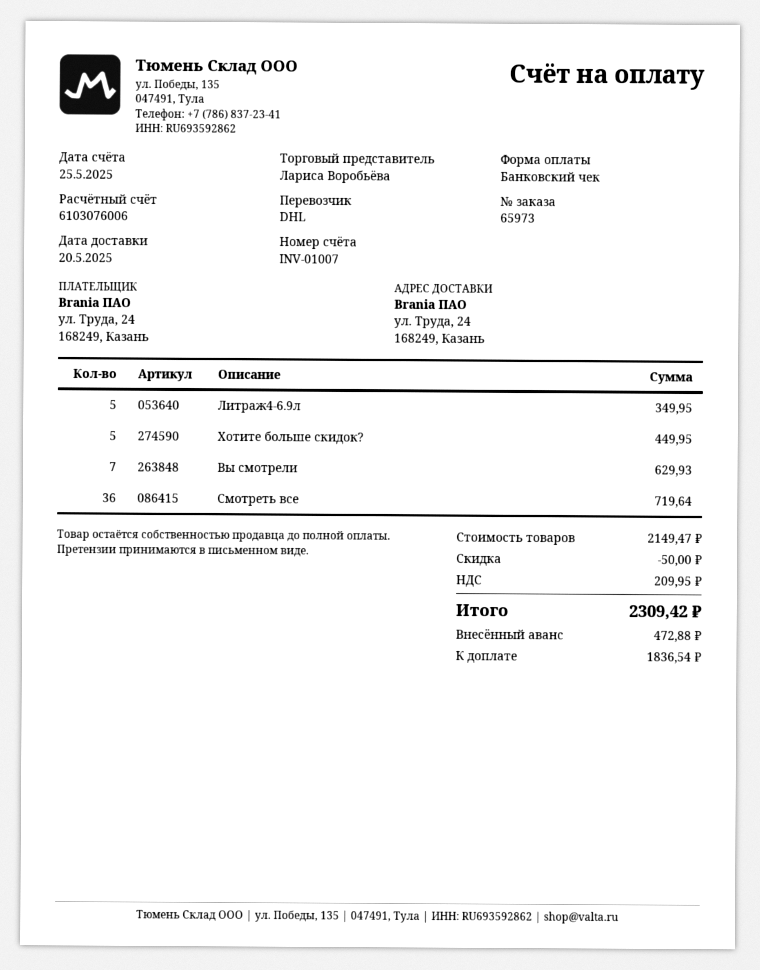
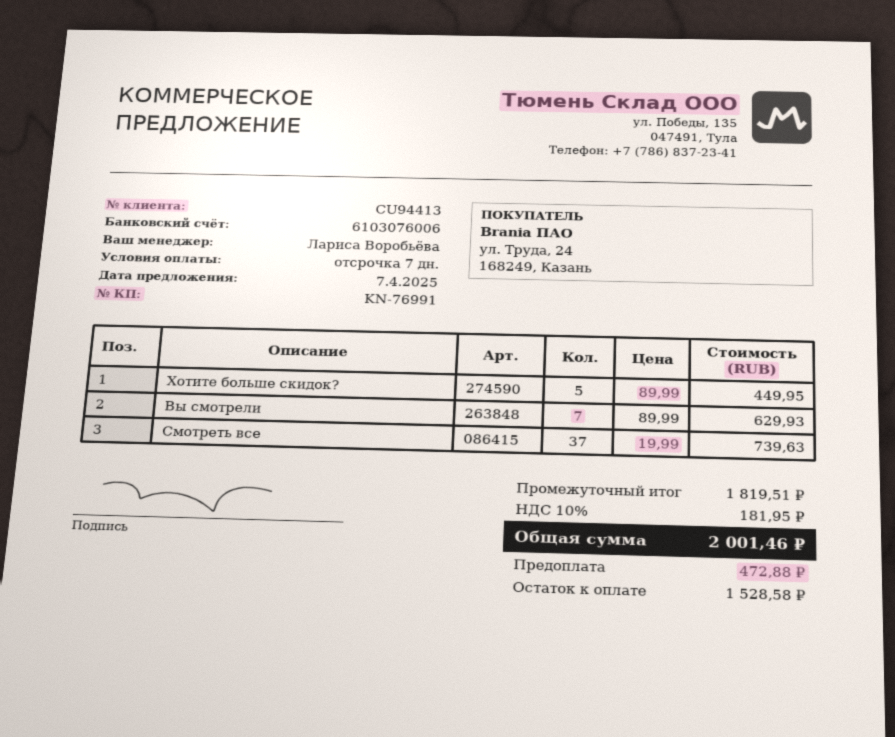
Литраж4-6.9л: 5 for 349.95 -> none
Смотреть все: 36 for 719.64 -> 37 for 739.63
subtotal: 2149.47 -> 1819.51
discount: 50.00 -> none
tax: 209.95 -> 181.95
total: 2309.42 -> 2001.46
balance: 1836.54 -> 1528.58

